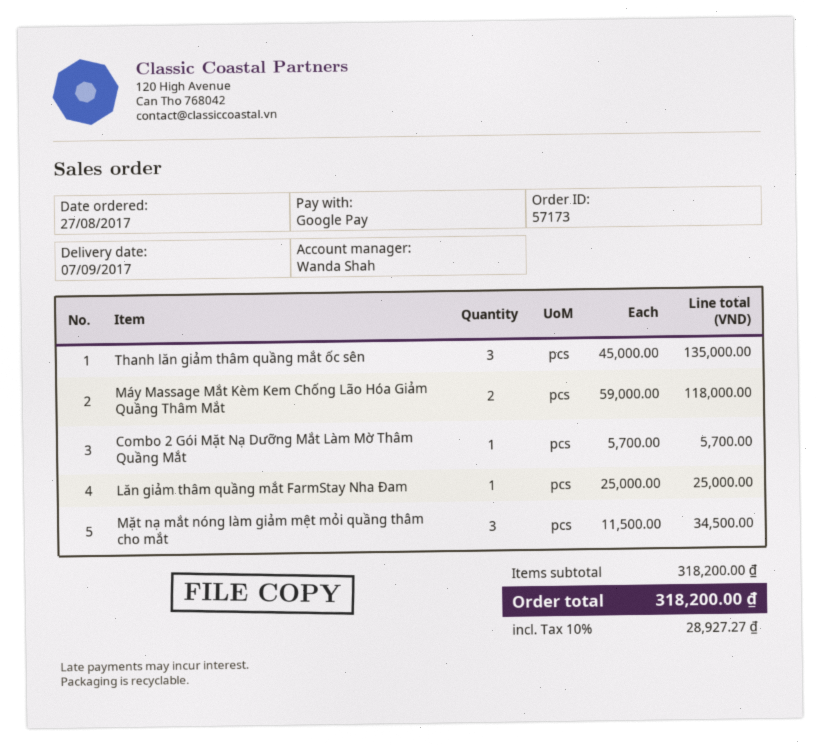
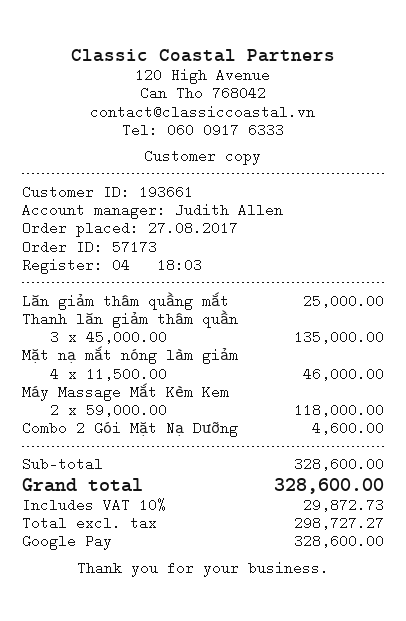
sales rep: Wanda Shah -> Judith Allen
Combo 2 Gói Mặt Nạ Dưỡng Mắt Làm Mờ Thâm Quầng Mắt: 1 x 5700.00 = 5700.00 -> 1 x 4600.00 = 4600.00
Mặt nạ mắt nóng làm giảm mệt mỏi quầng thâm cho mắt: 3 x 11500.00 = 34500.00 -> 4 x 11500.00 = 46000.00
subtotal: 318200.00 -> 328600.00
tax: 10% = 28927.27 -> 10% = 29872.73
total: 318200.00 -> 328600.00

